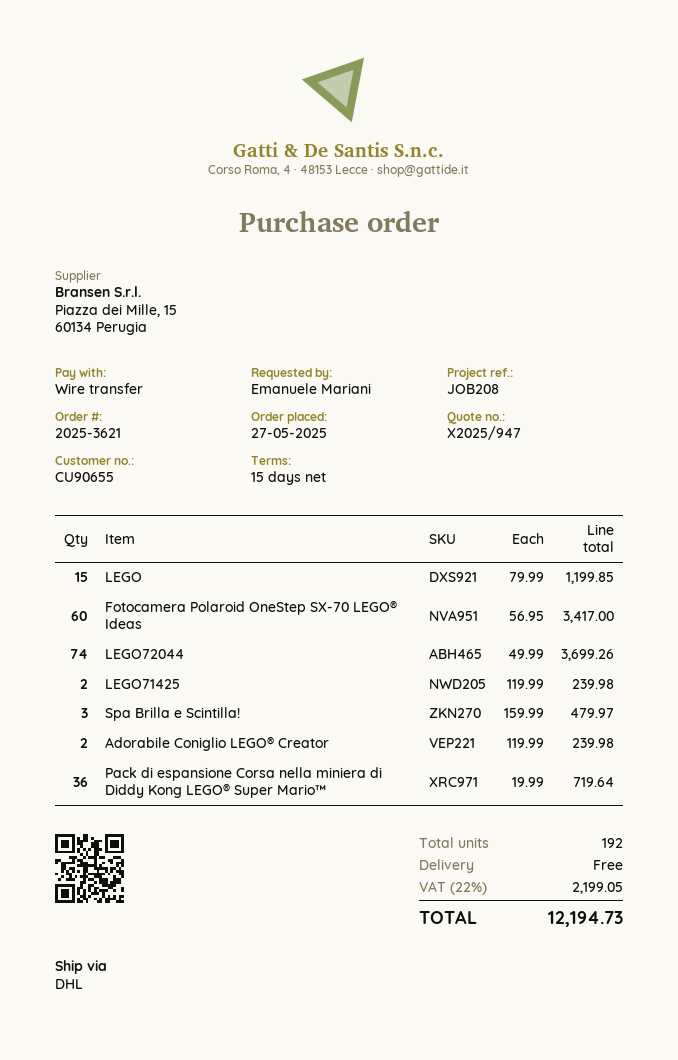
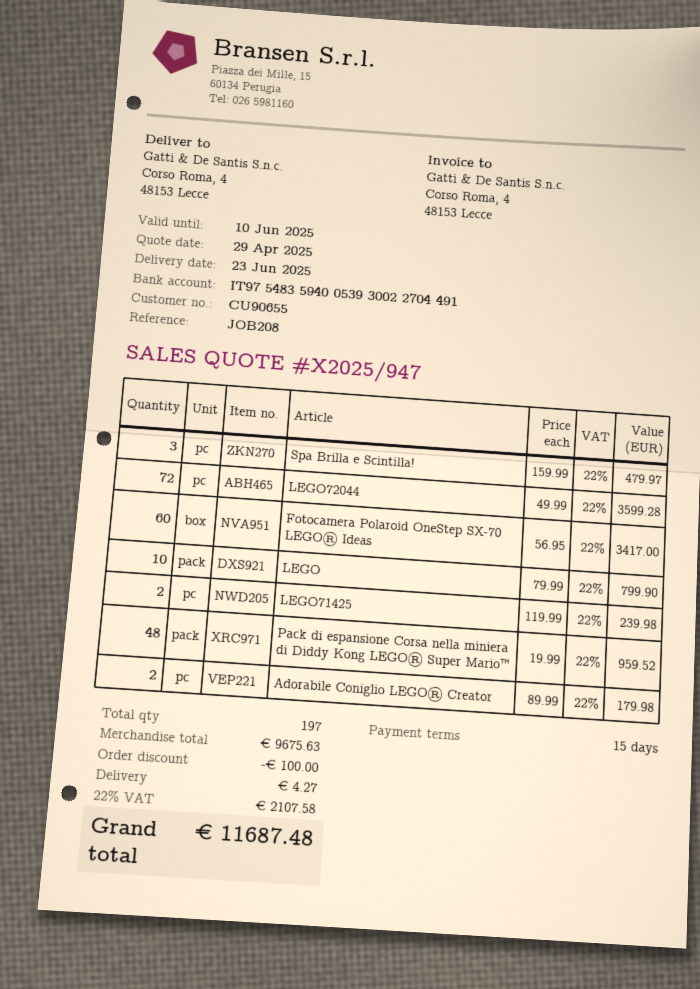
LEGO: 15 x 79.99 = 1199.85 -> 10 x 79.99 = 799.90
LEGO72044: 74 x 49.99 = 3699.26 -> 72 x 49.99 = 3599.28
Adorabile Coniglio LEGO® Creator: 2 x 119.99 = 239.98 -> 2 x 89.99 = 179.98
Pack di espansione Corsa nella miniera di Diddy Kong LEGO® Super Mario™: 36 x 19.99 = 719.64 -> 48 x 19.99 = 959.52
total quantity: 192 -> 197
discount: none -> 100.00
shipping: 0.00 -> 4.27
tax: 22% = 2199.05 -> 22% = 2107.58
total: 12194.73 -> 11687.48

